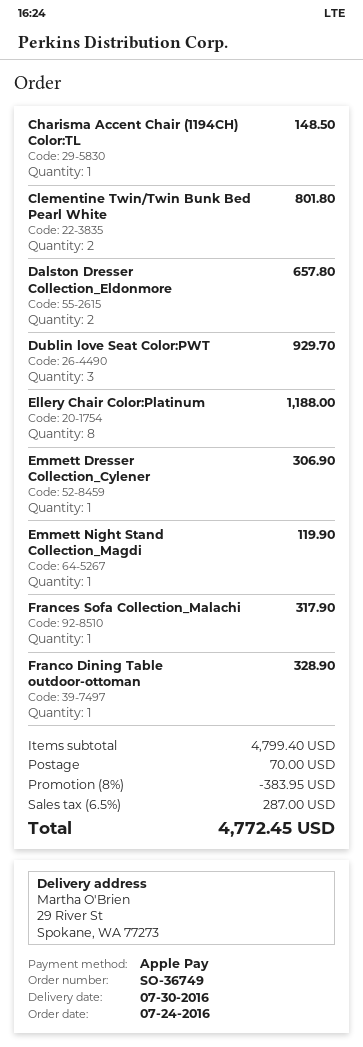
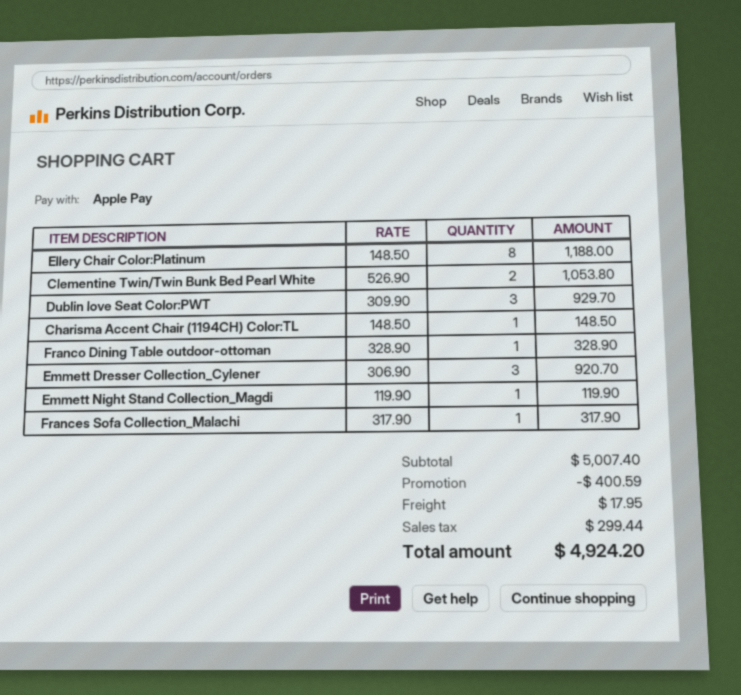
Clementine Twin/Twin Bunk Bed Pearl White: 2 for 801.80 -> 2 for 1053.80
Dalston Dresser Collection_Eldonmore: 2 for 657.80 -> none
Emmett Dresser Collection_Cylener: 1 for 306.90 -> 3 for 920.70
subtotal: 4799.40 -> 5007.40
discount: 383.95 -> 400.59
shipping: 70.00 -> 17.95
tax: 287.00 -> 299.44
total: 4772.45 -> 4924.20

